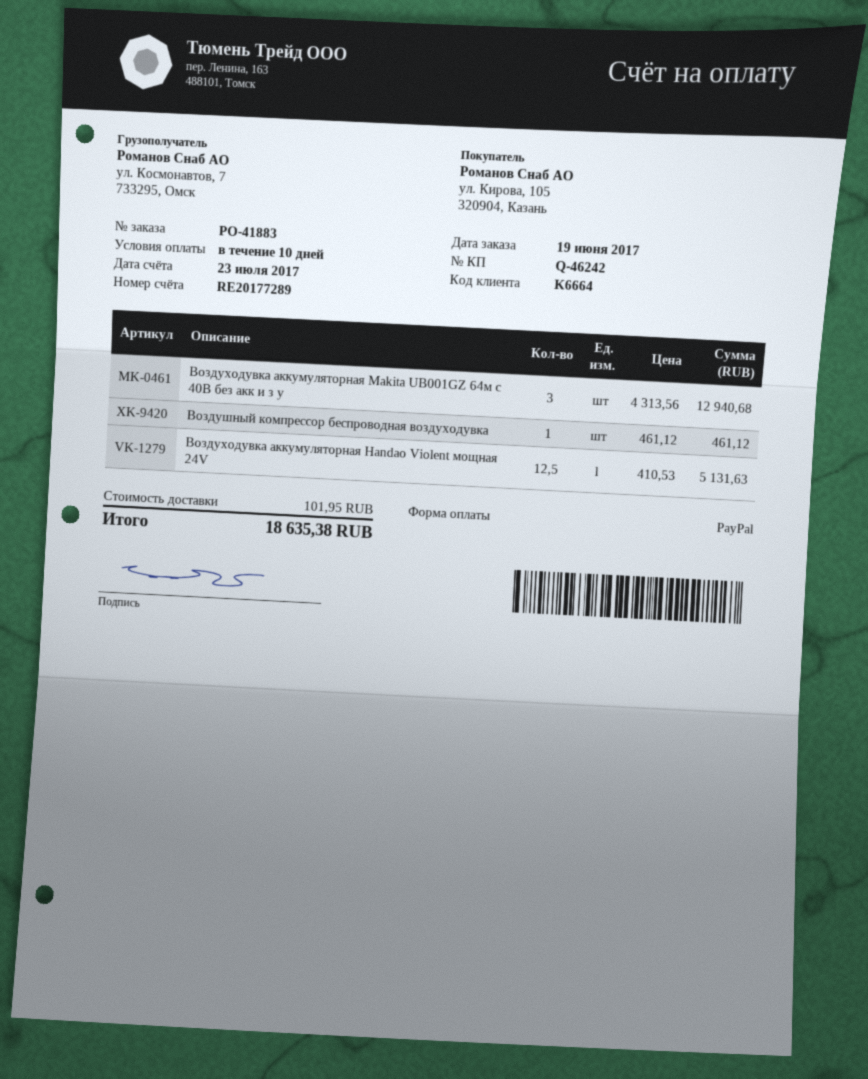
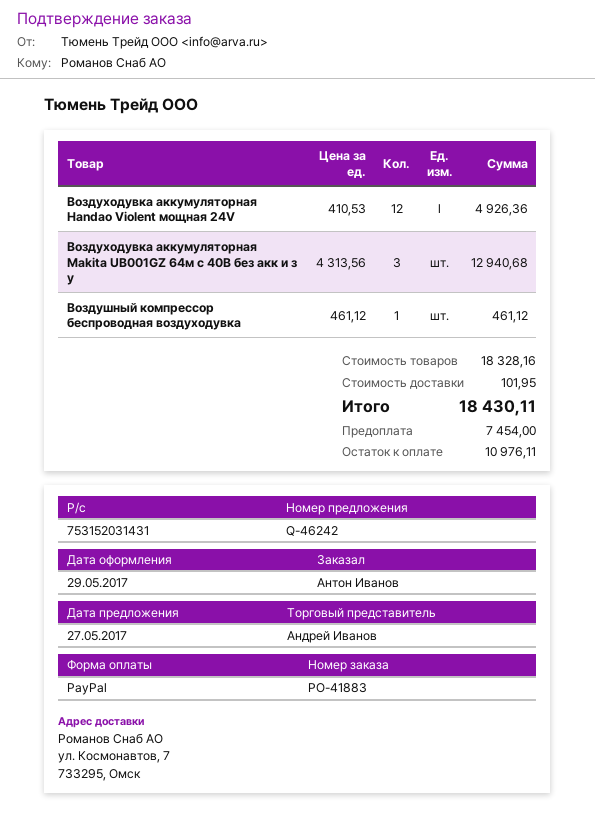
order date: 2017-06-19 -> 2017-05-29
Воздуходувка аккумуляторная Handao Violent мощная 24V: 12.5 x 410.53 = 5131.63 -> 12 x 410.53 = 4926.36
total: 18635.38 -> 18430.11

